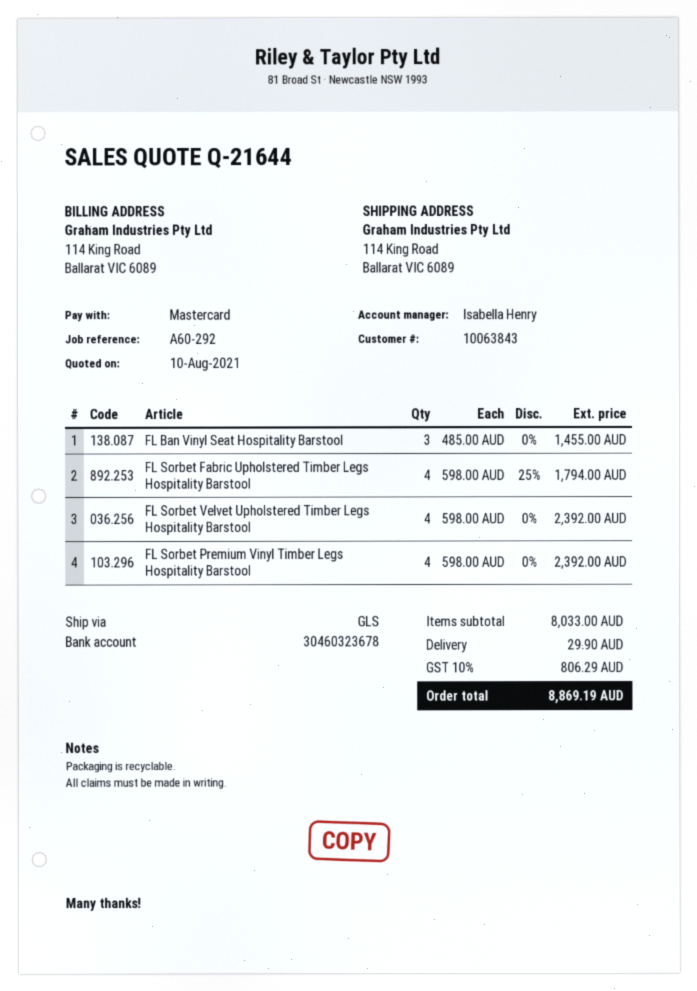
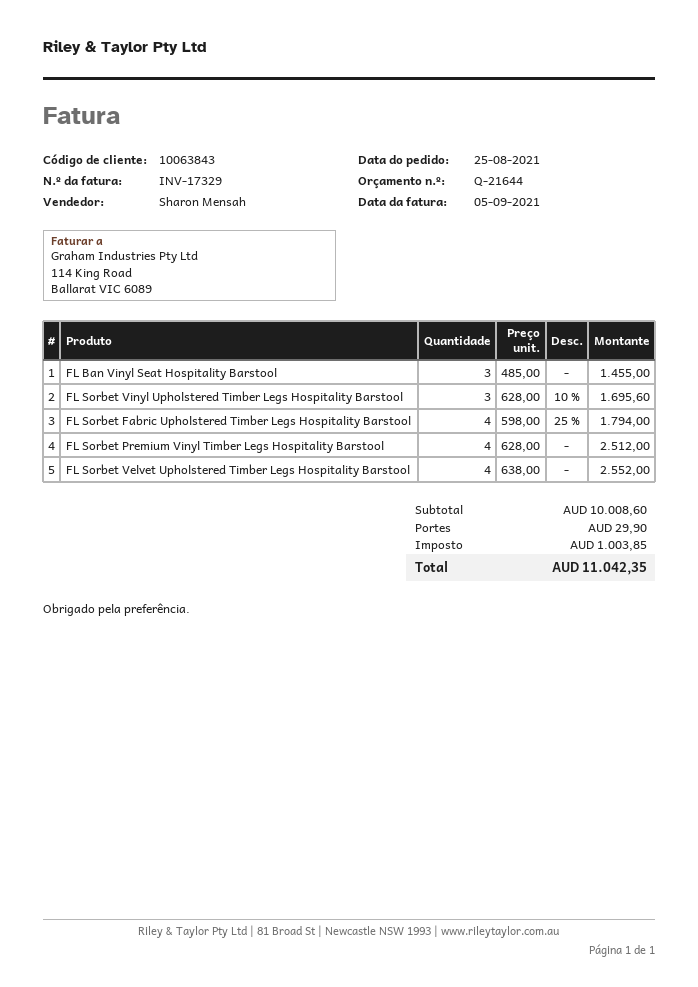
sales rep: Isabella Henry -> Sharon Mensah
FL Sorbet Velvet Upholstered Timber Legs Hospitality Barstool: 4 x 598.00 = 2392.00 -> 4 x 638.00 = 2552.00
FL Sorbet Premium Vinyl Timber Legs Hospitality Barstool: 4 x 598.00 = 2392.00 -> 4 x 628.00 = 2512.00
FL Sorbet Vinyl Upholstered Timber Legs Hospitality Barstool: none -> 3 x 628.00 - 10% = 1695.60
subtotal: 8033.00 -> 10008.60
tax: 806.29 -> 1003.85
total: 8869.19 -> 11042.35

